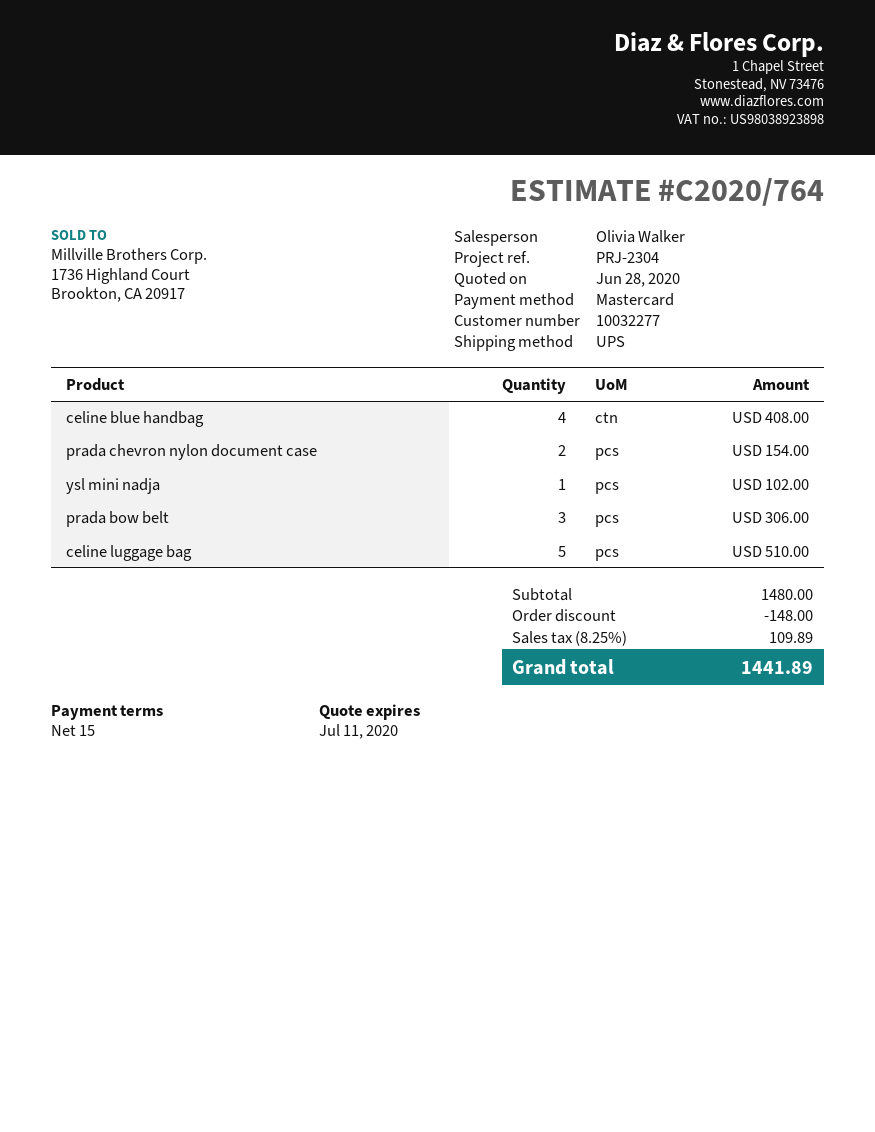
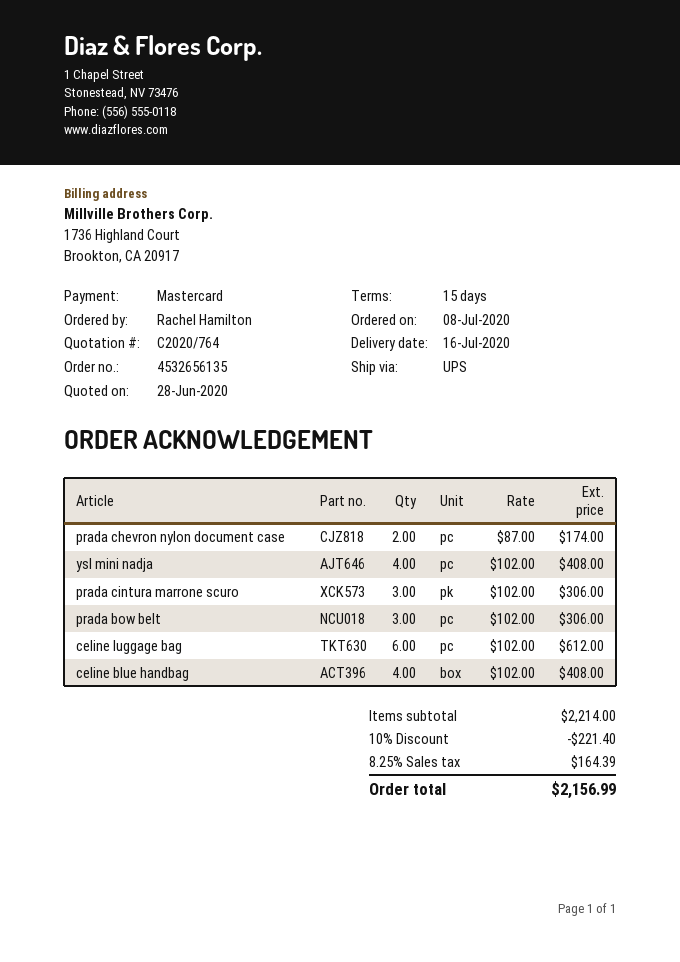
prada chevron nylon document case: 2 for 154.00 -> 2 for 174.00
ysl mini nadja: 1 for 102.00 -> 4 for 408.00
celine luggage bag: 5 for 510.00 -> 6 for 612.00
prada cintura marrone scuro: none -> 3 for 306.00
subtotal: 1480.00 -> 2214.00
discount: 148.00 -> 221.40
tax: 8.25% = 109.89 -> 8.25% = 164.39
total: 1441.89 -> 2156.99

